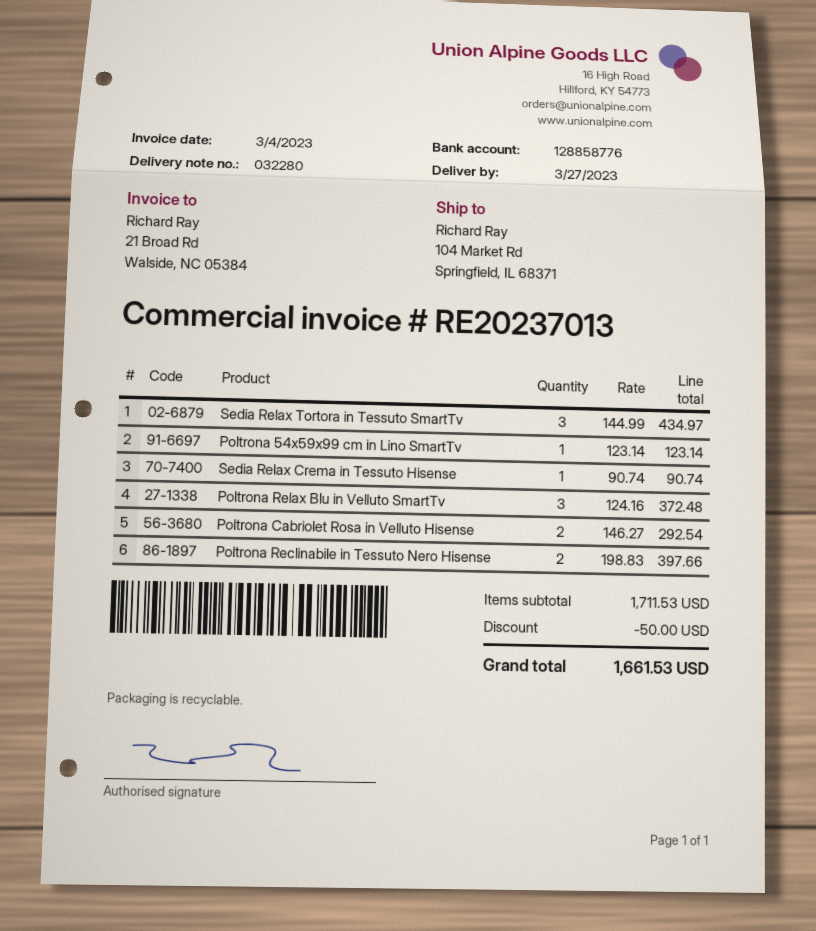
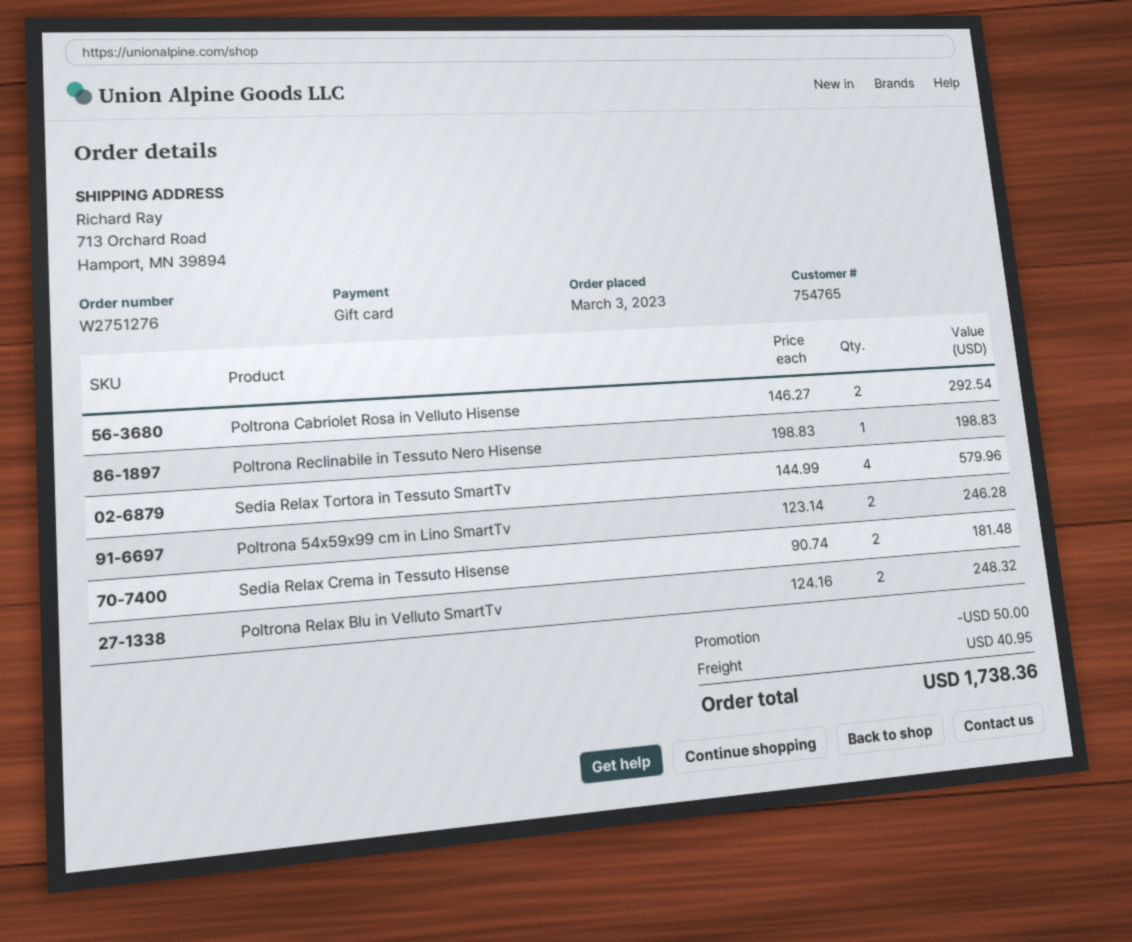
ship to: 104 Market Rd, Springfield, IL 68371 -> 713 Orchard Road, Hamport, MN 39894
Sedia Relax Tortora in Tessuto SmartTv: 3 x 144.99 = 434.97 -> 4 x 144.99 = 579.96
Poltrona 54x59x99 cm in Lino SmartTv: 1 x 123.14 = 123.14 -> 2 x 123.14 = 246.28
Sedia Relax Crema in Tessuto Hisense: 1 x 90.74 = 90.74 -> 2 x 90.74 = 181.48
Poltrona Relax Blu in Velluto SmartTv: 3 x 124.16 = 372.48 -> 2 x 124.16 = 248.32
Poltrona Reclinabile in Tessuto Nero Hisense: 2 x 198.83 = 397.66 -> 1 x 198.83 = 198.83
shipping: none -> 40.95
total: 1661.53 -> 1738.36

